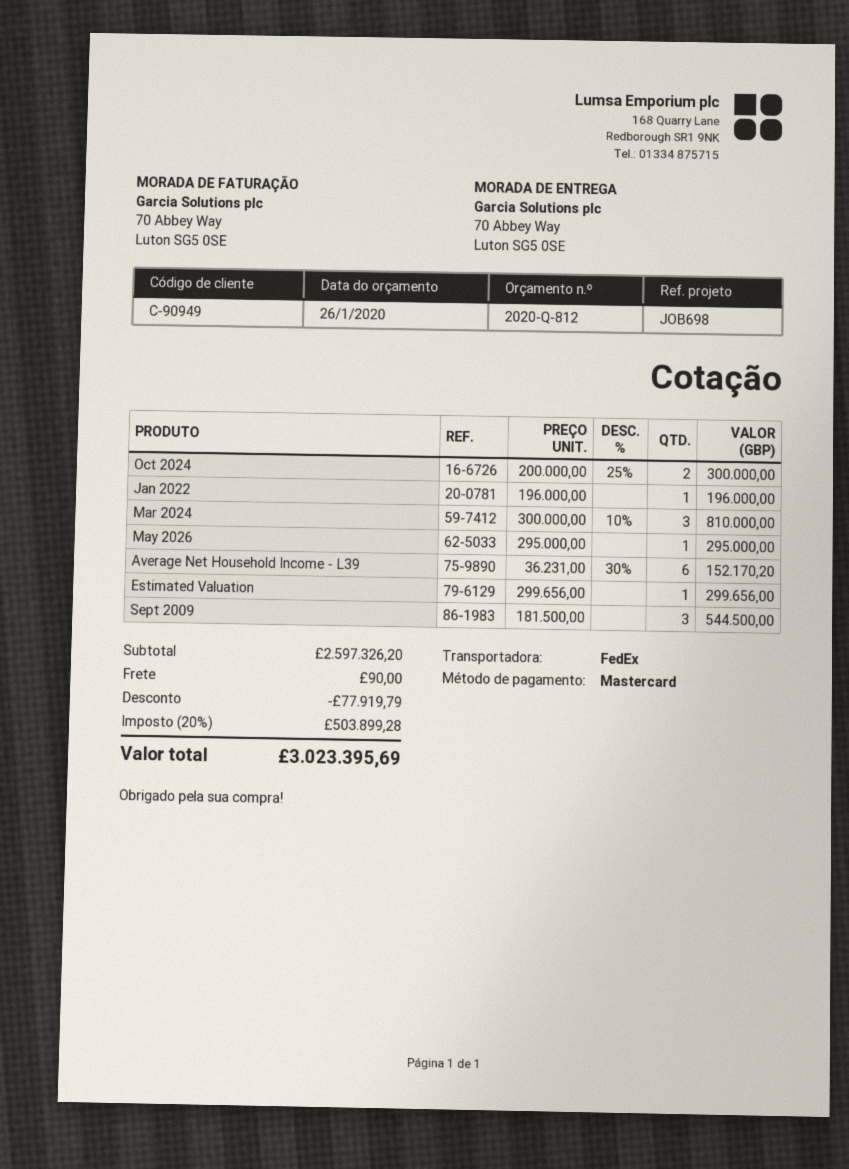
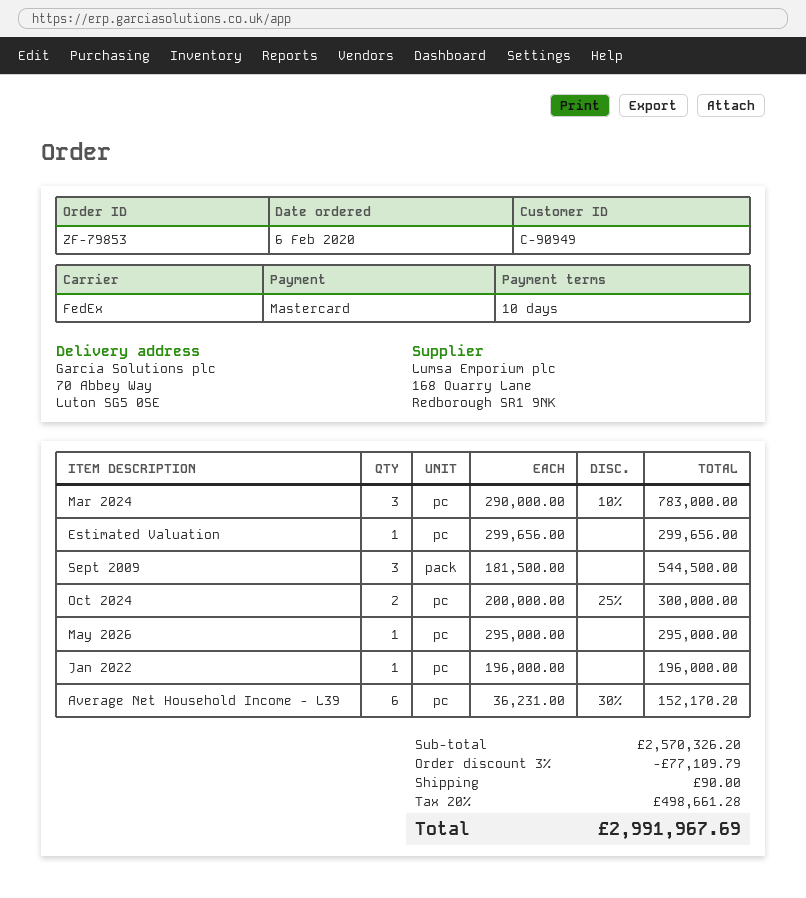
Mar 2024: 3 x 300000.00 - 10% = 810000.00 -> 3 x 290000.00 - 10% = 783000.00
subtotal: 2597326.20 -> 2570326.20
discount: 77919.79 -> 77109.79
tax: 20% = 503899.28 -> 20% = 498661.28
total: 3023395.69 -> 2991967.69

